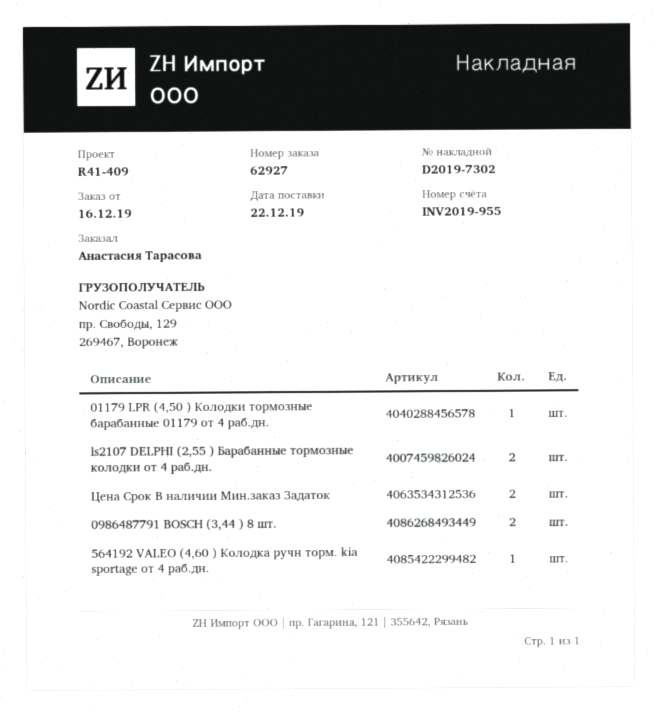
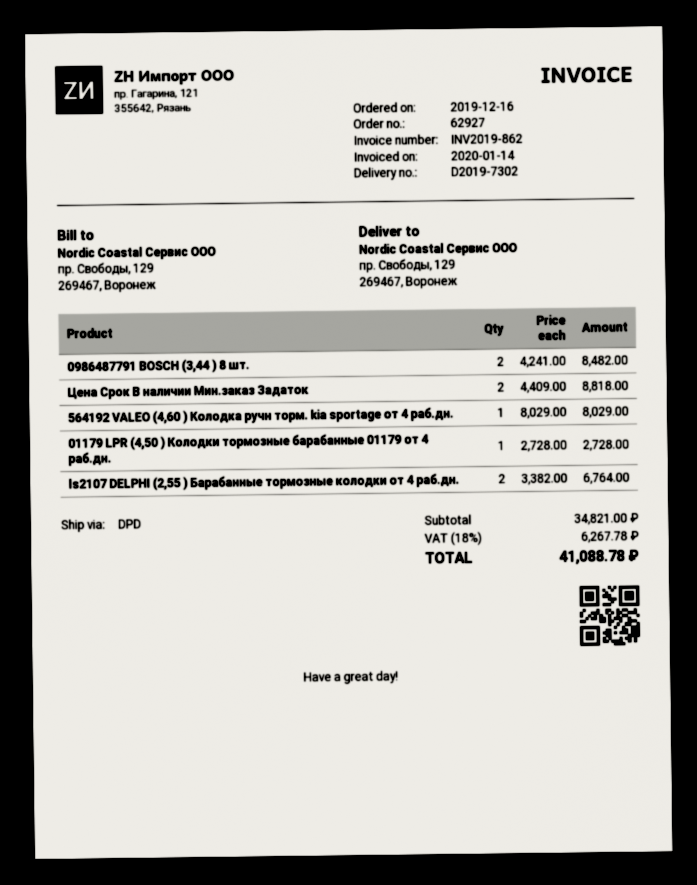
invoice number: INV2019-955 -> INV2019-862

